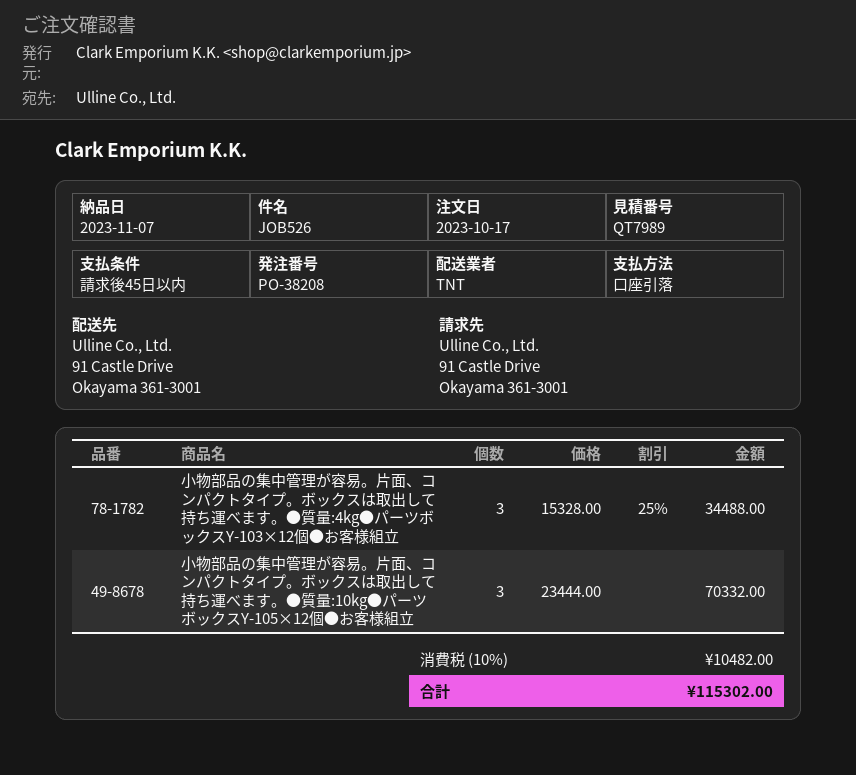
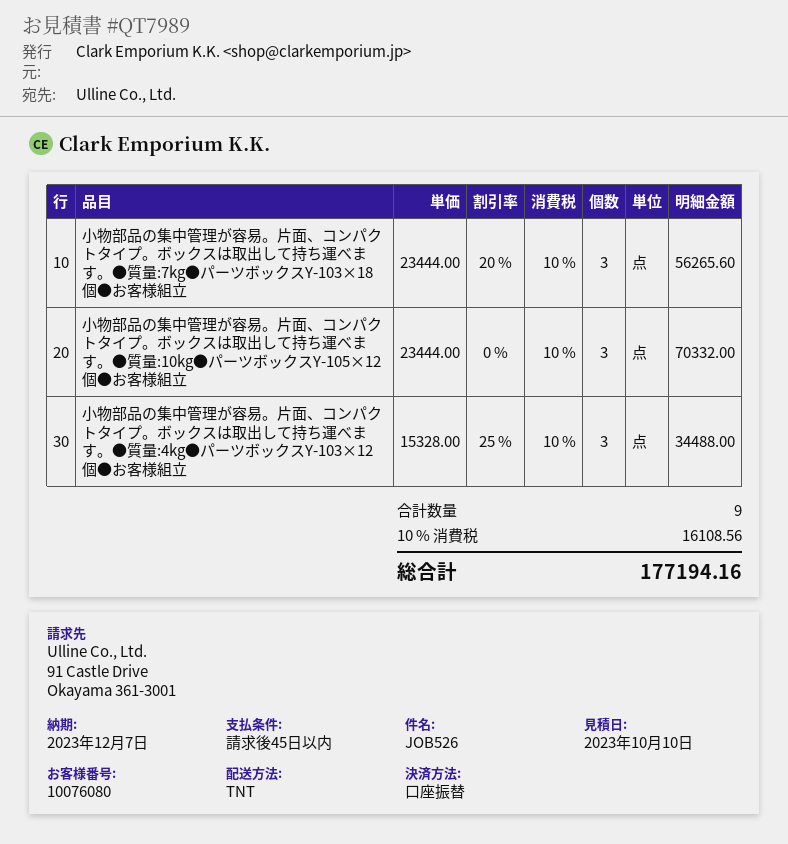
delivery date: 2023-11-07 -> 2023-12-07
小物部品の集中管理が容易。片面、コンパクトタイプ。ボックスは取出して持ち運べます。●質量:7kg●パーツボックスY-103×18個●お客様組立: none -> 3 x 23444.00 - 20% = 56265.60
tax: 10% = 10482.00 -> 10% = 16108.56
total: 115302.00 -> 177194.16

